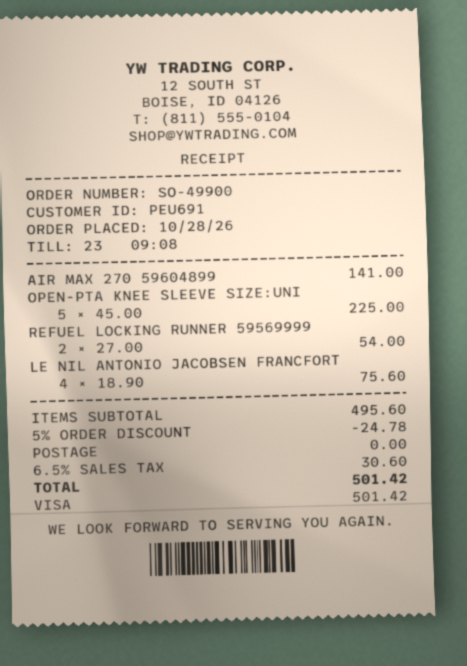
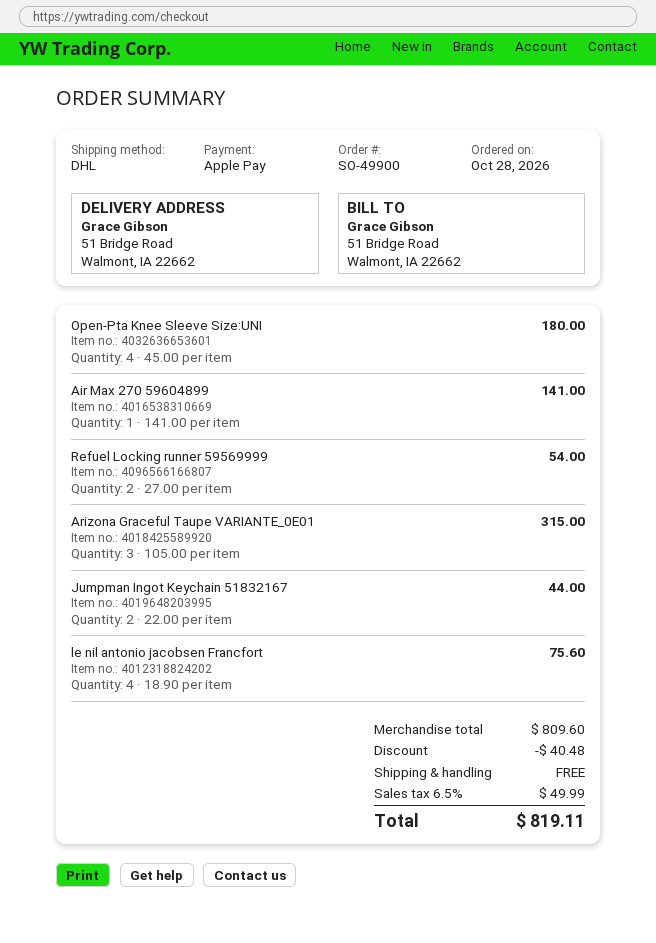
payment method: Visa -> Apple Pay
OPEN-PTA KNEE SLEEVE SIZE:UNI: 5 x 45.00 = 225.00 -> 4 x 45.00 = 180.00
Arizona Graceful Taupe VARIANTE_0E01: none -> 3 x 105.00 = 315.00
Jumpman Ingot Keychain 51832167: none -> 2 x 22.00 = 44.00
subtotal: 495.60 -> 809.60
discount: 24.78 -> 40.48
tax: 6.5% = 30.60 -> 6.5% = 49.99
total: 501.42 -> 819.11

